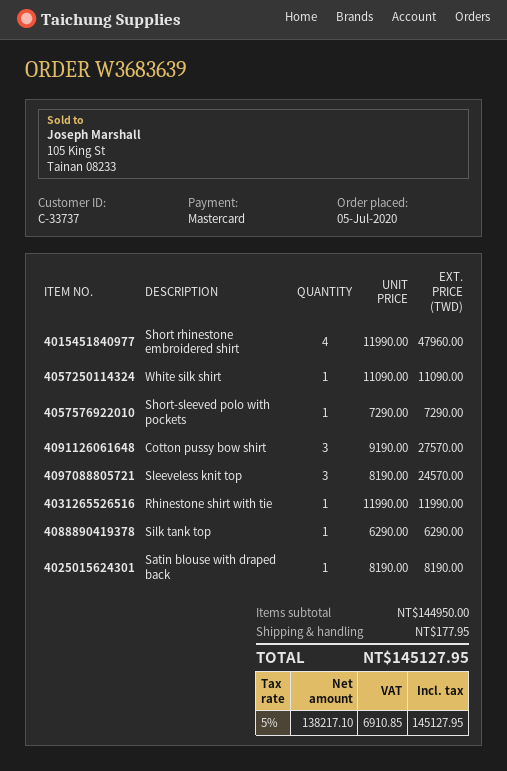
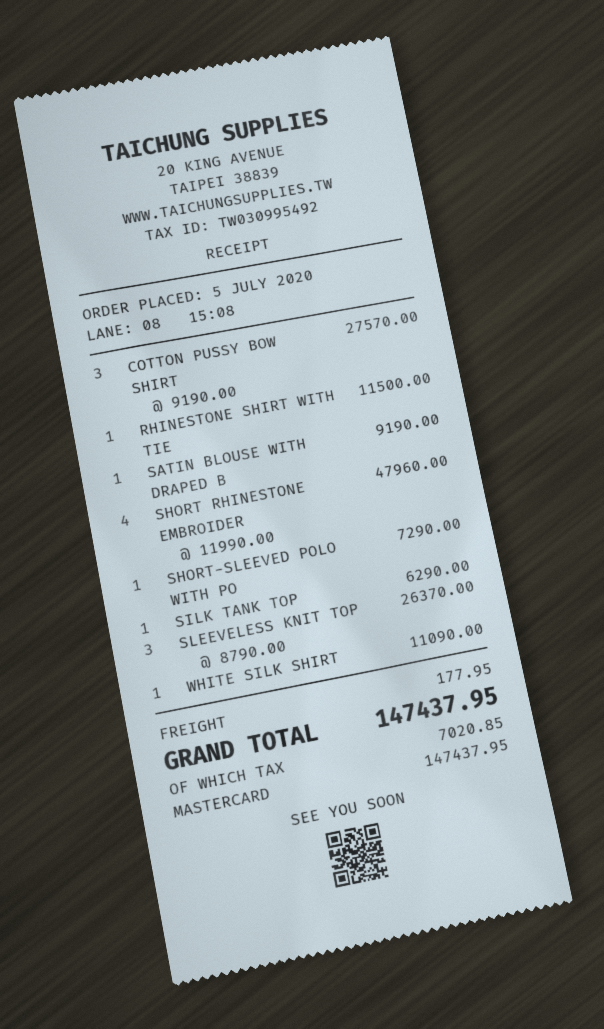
Sleeveless knit top: 3 x 8190.00 = 24570.00 -> 3 x 8790.00 = 26370.00
Rhinestone shirt with tie: 1 x 11990.00 = 11990.00 -> 1 x 11500.00 = 11500.00
Satin blouse with draped back: 1 x 8190.00 = 8190.00 -> 1 x 9190.00 = 9190.00
tax: 6910.85 -> 7020.85
total: 145127.95 -> 147437.95

